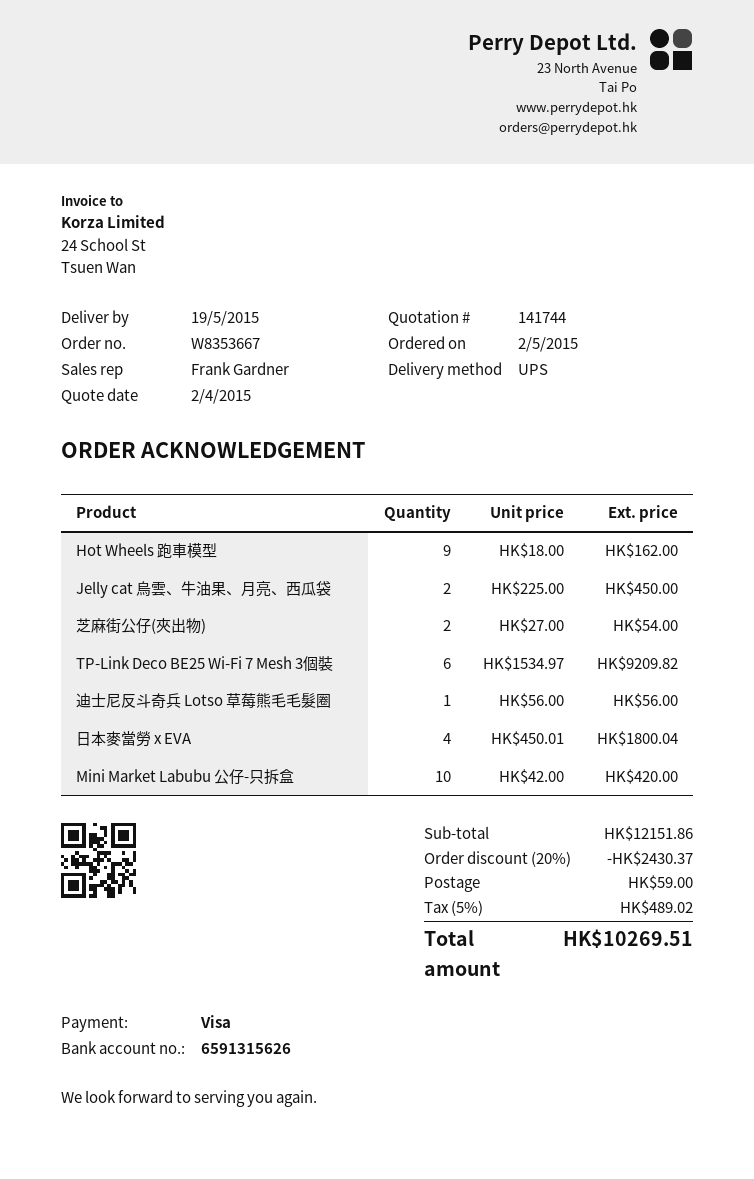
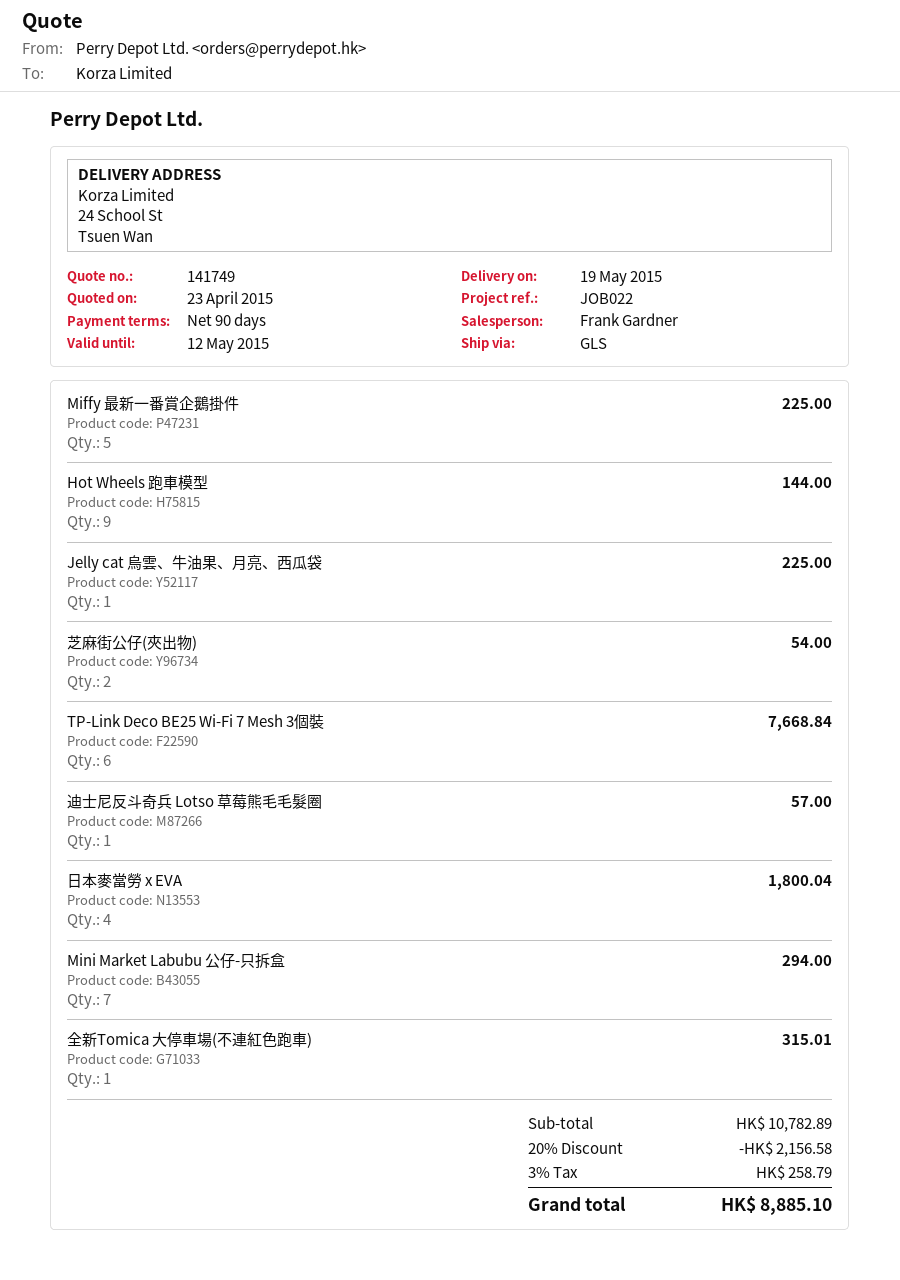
quote number: 141744 -> 141749
quote date: 2015-04-02 -> 2015-04-23
shipping method: UPS -> GLS
Hot Wheels 跑車模型: 9 for 162.00 -> 9 for 144.00
Jelly cat 烏雲、牛油果、月亮、西瓜袋: 2 for 450.00 -> 1 for 225.00
TP-Link Deco BE25 Wi-Fi 7 Mesh 3個裝: 6 for 9209.82 -> 6 for 7668.84
迪士尼反斗奇兵 Lotso 草莓熊毛毛髮圈: 1 for 56.00 -> 1 for 57.00
Mini Market Labubu 公仔-只拆盒: 10 for 420.00 -> 7 for 294.00
Miffy 最新一番賞企鵝掛件: none -> 5 for 225.00
全新Tomica 大停車場(不連紅色跑車): none -> 1 for 315.01
subtotal: 12151.86 -> 10782.89
discount: 20% = 2430.37 -> 20% = 2156.58
shipping: 59.00 -> none
tax: 5% = 489.02 -> 3% = 258.79
total: 10269.51 -> 8885.10

